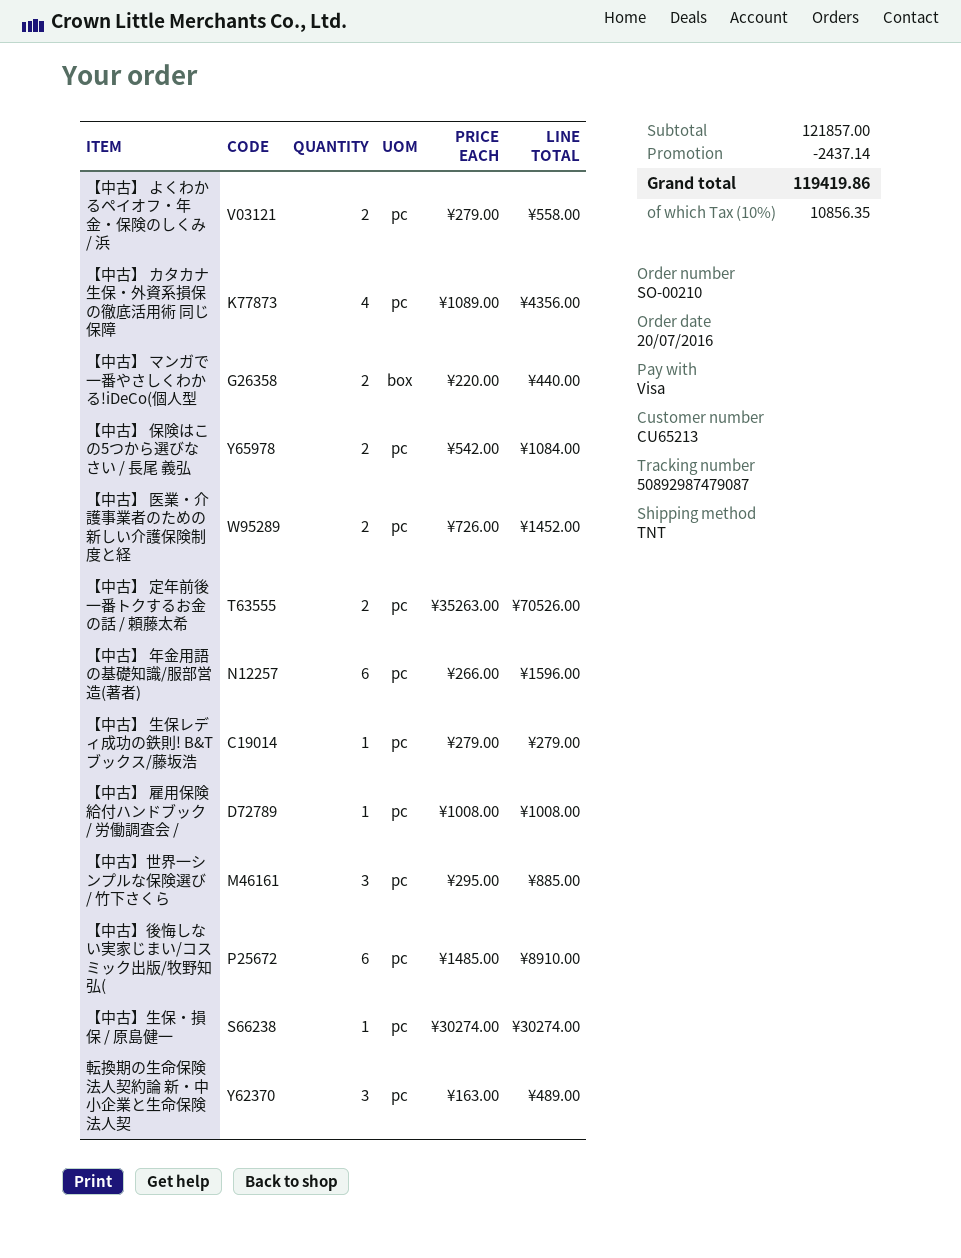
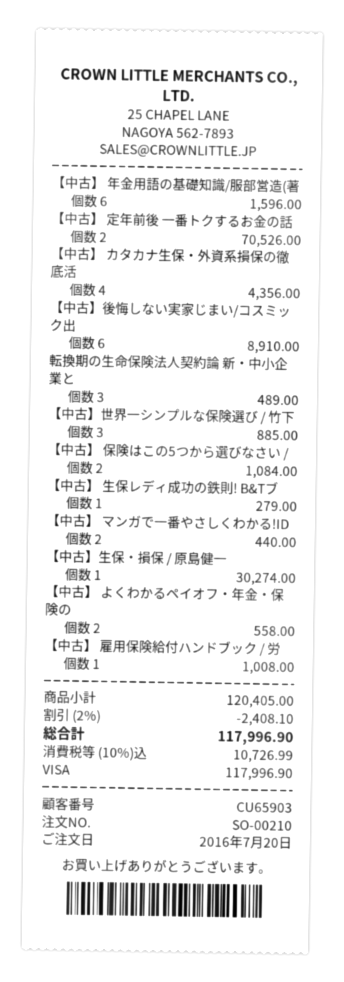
customer number: CU65213 -> CU65903
【中古】 医業・介護事業者のための新しい介護保険制度と経: 2 for 1452.00 -> none
subtotal: 121857.00 -> 120405.00
discount: 2437.14 -> 2408.10
tax: 10% = 10856.35 -> 10% = 10726.99
total: 119419.86 -> 117996.90

